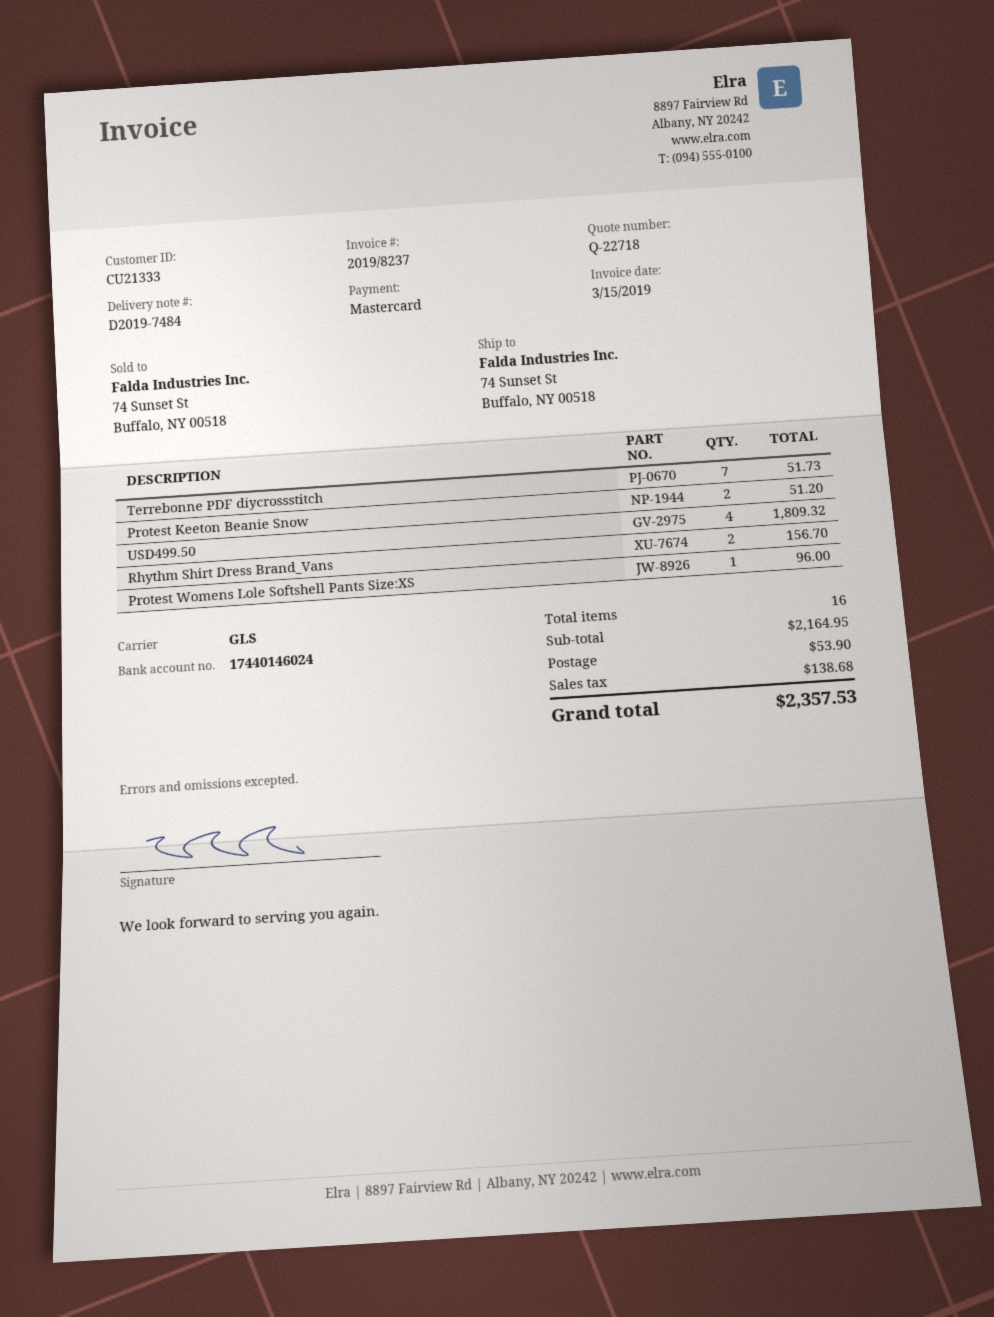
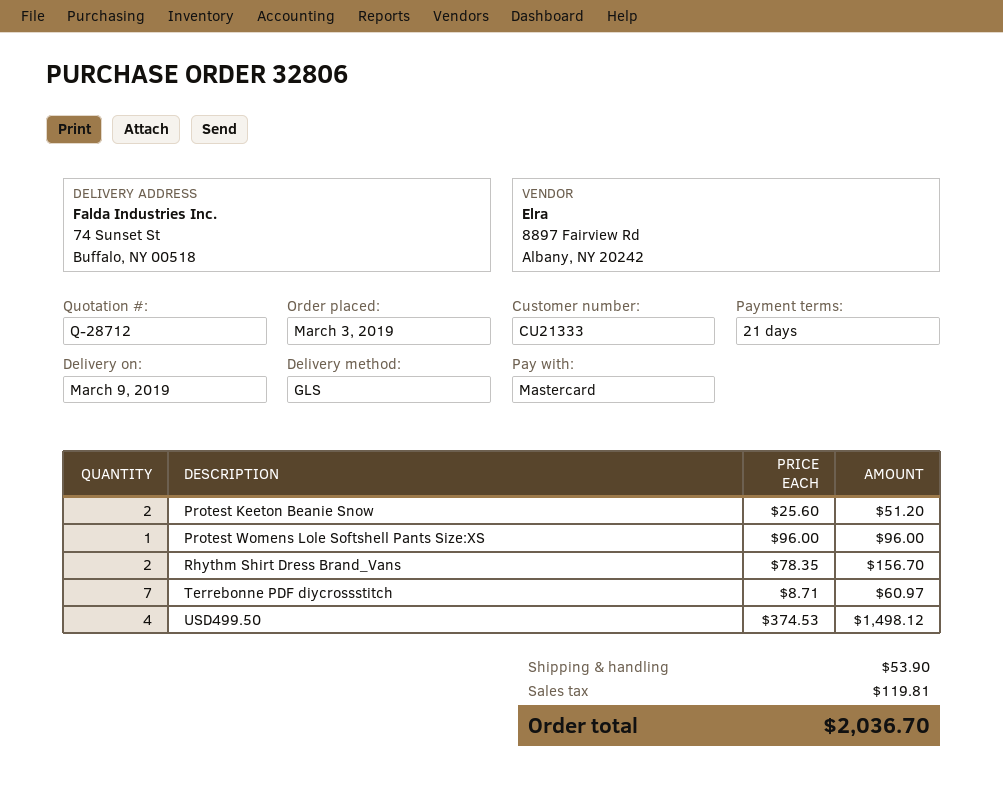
quote number: Q-22718 -> Q-28712
Terrebonne PDF diycrossstitch: 7 for 51.73 -> 7 for 60.97
USD499.50: 4 for 1809.32 -> 4 for 1498.12
tax: 138.68 -> 119.81
total: 2357.53 -> 2036.70

